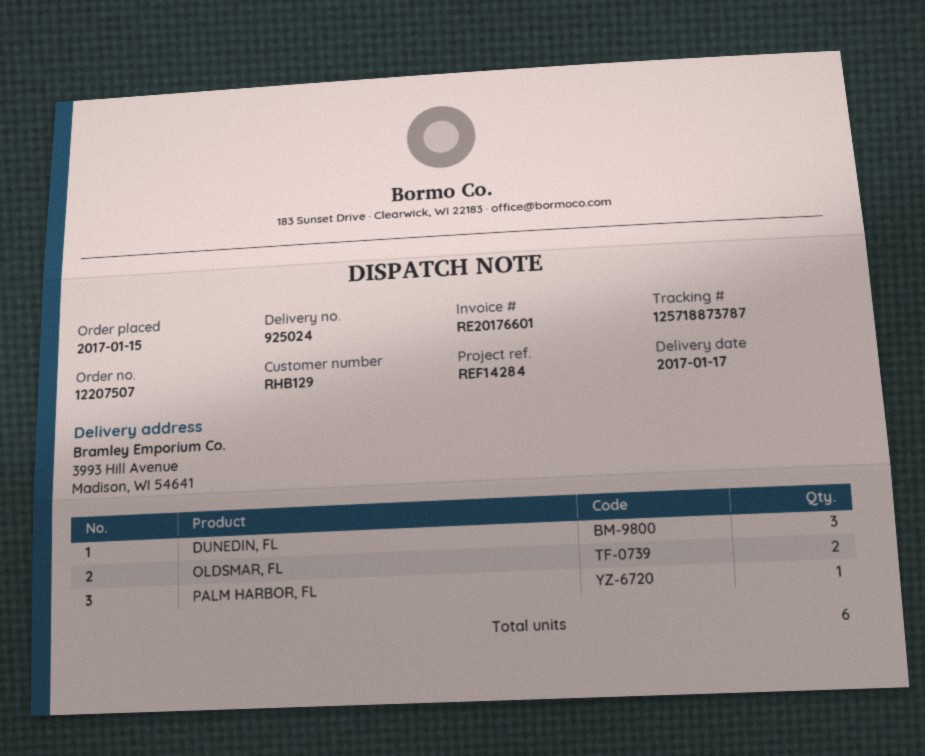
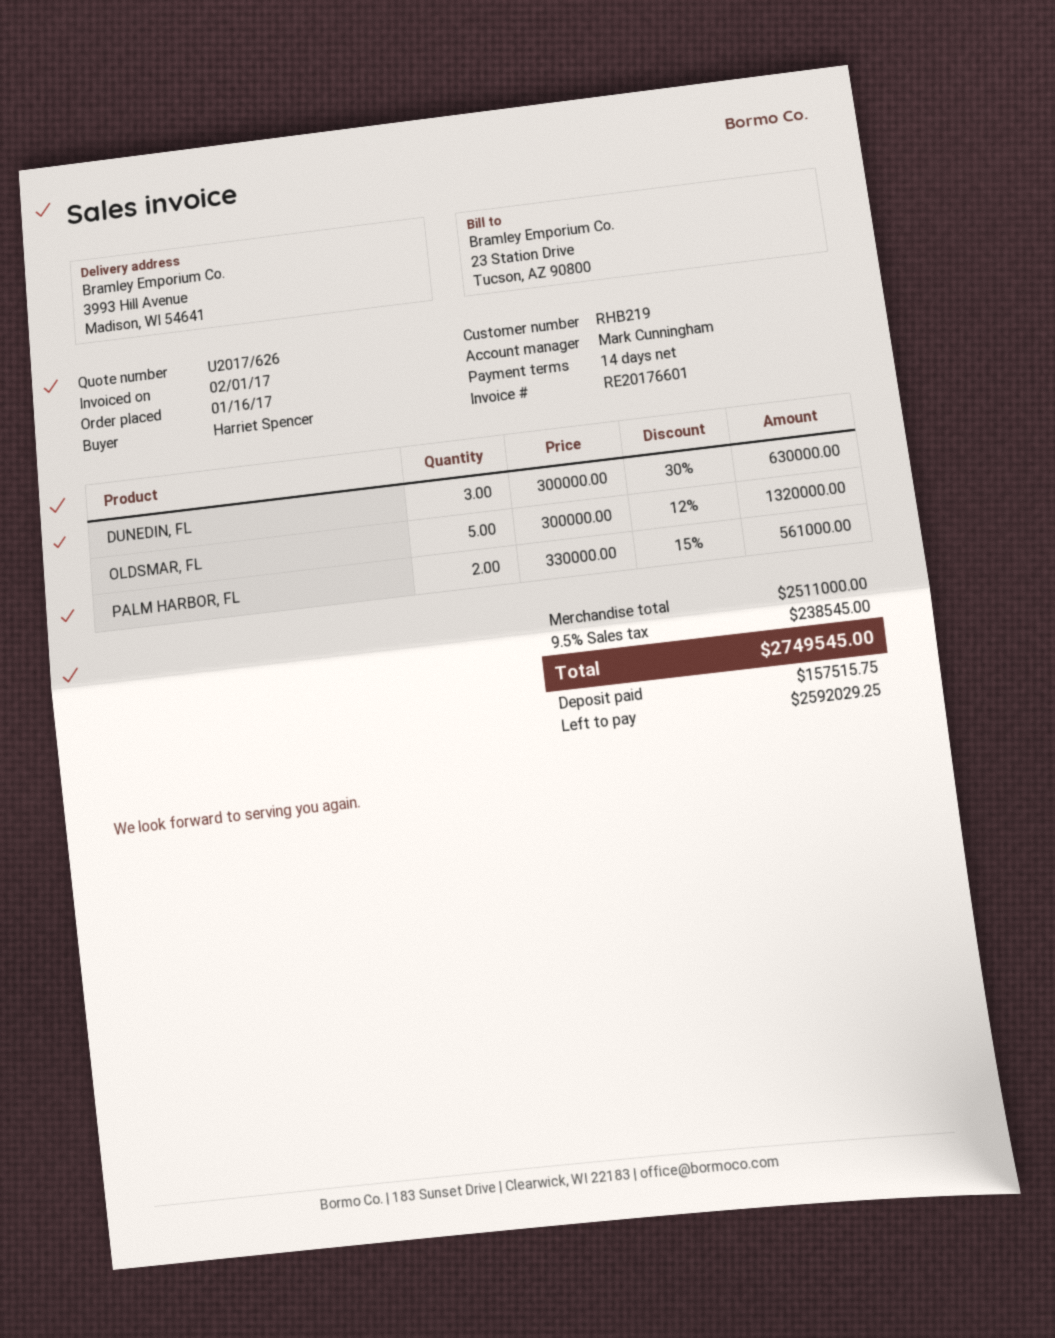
order date: 2017-01-15 -> 2017-01-16
customer number: RHB129 -> RHB219
OLDSMAR, FL: 2 -> 5
PALM HARBOR, FL: 1 -> 2

